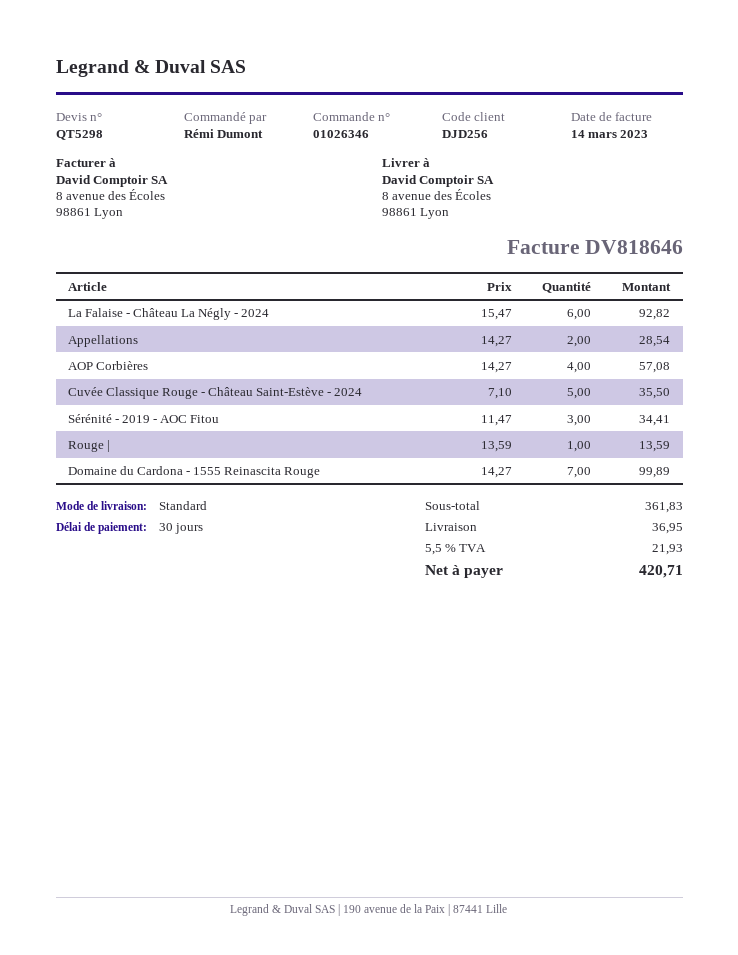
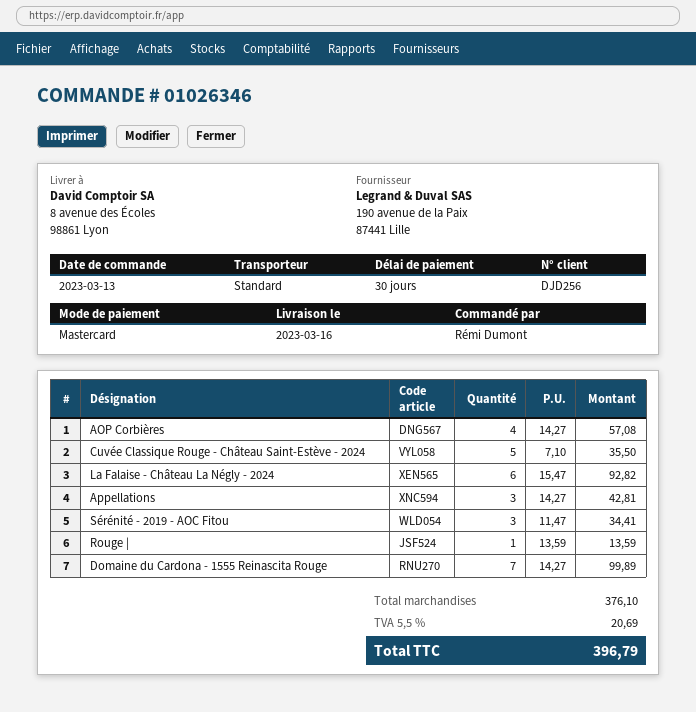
Appellations: 2 x 14.27 = 28.54 -> 3 x 14.27 = 42.81
subtotal: 361.83 -> 376.10
shipping: 36.95 -> none
tax: 5.5% = 21.93 -> 5.5% = 20.69
total: 420.71 -> 396.79

